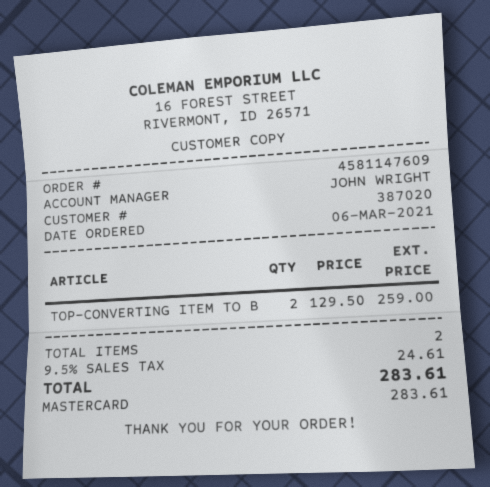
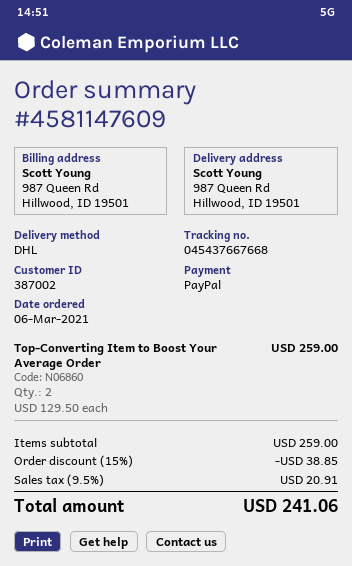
customer number: 387020 -> 387002
payment method: Mastercard -> PayPal
discount: none -> 15% = 38.85
tax: 9.5% = 24.61 -> 9.5% = 20.91
total: 283.61 -> 241.06

